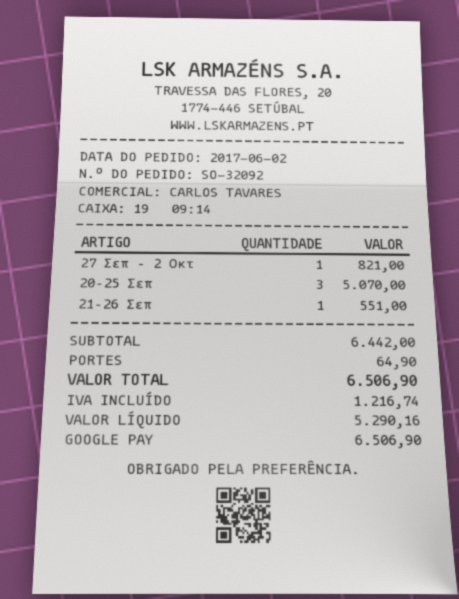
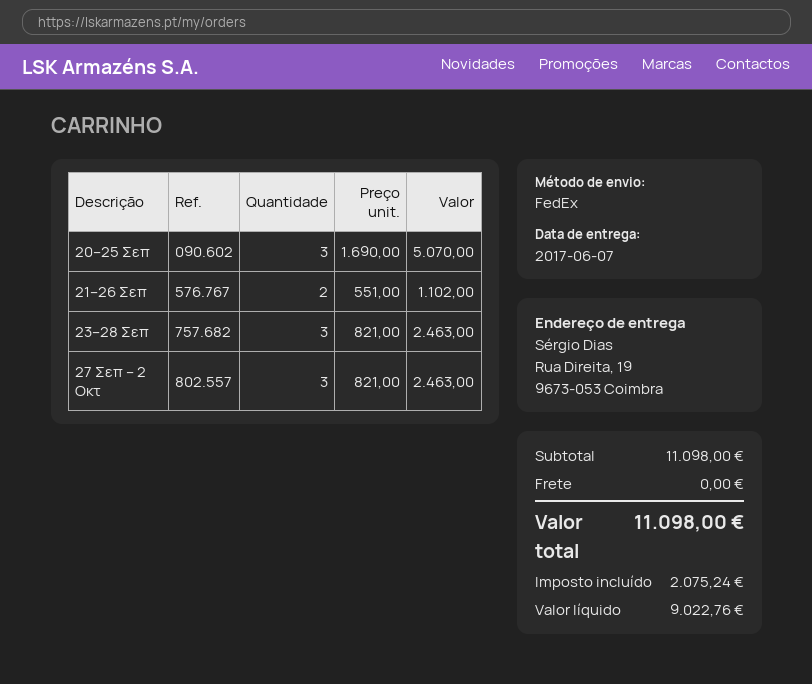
27 Σεπ – 2 Οκτ: 1 for 821.00 -> 3 for 2463.00
21–26 Σεπ: 1 for 551.00 -> 2 for 1102.00
23–28 Σεπ: none -> 3 for 2463.00
subtotal: 6442.00 -> 11098.00
shipping: 64.90 -> 0.00
net: 5290.16 -> 9022.76
tax: 1216.74 -> 2075.24
total: 6506.90 -> 11098.00

